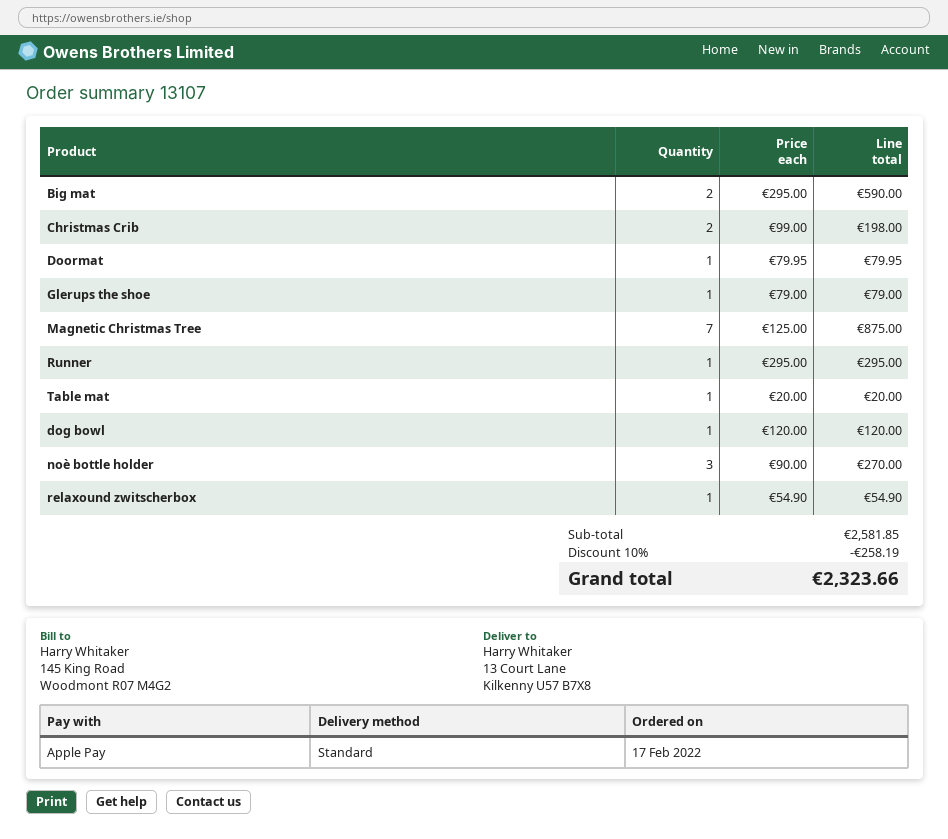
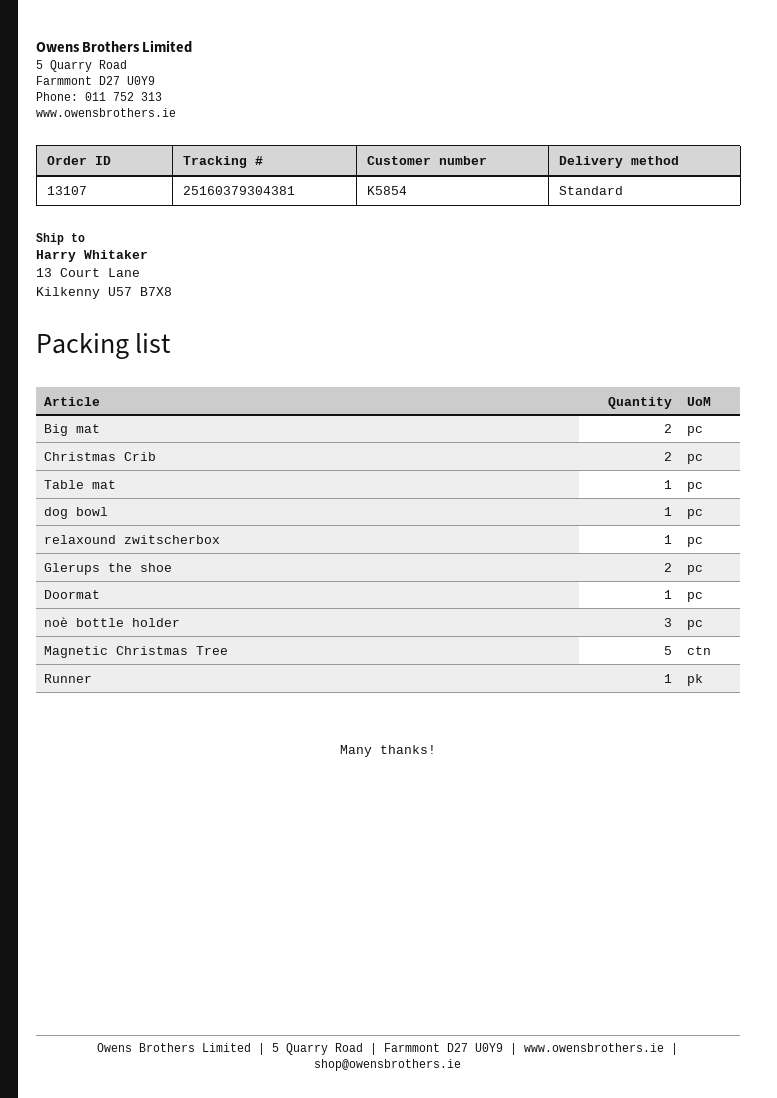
Glerups the shoe: 1 -> 2
Magnetic Christmas Tree: 7 -> 5

